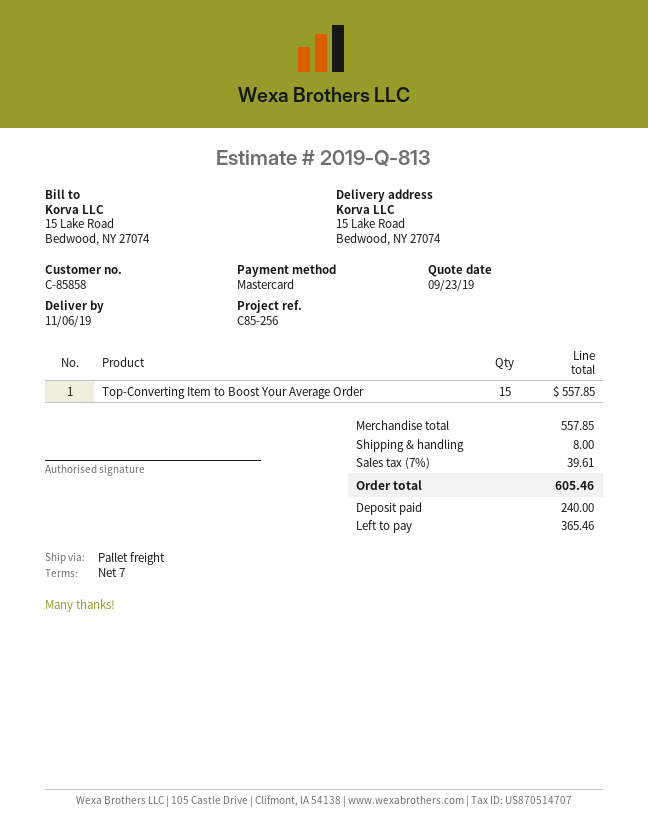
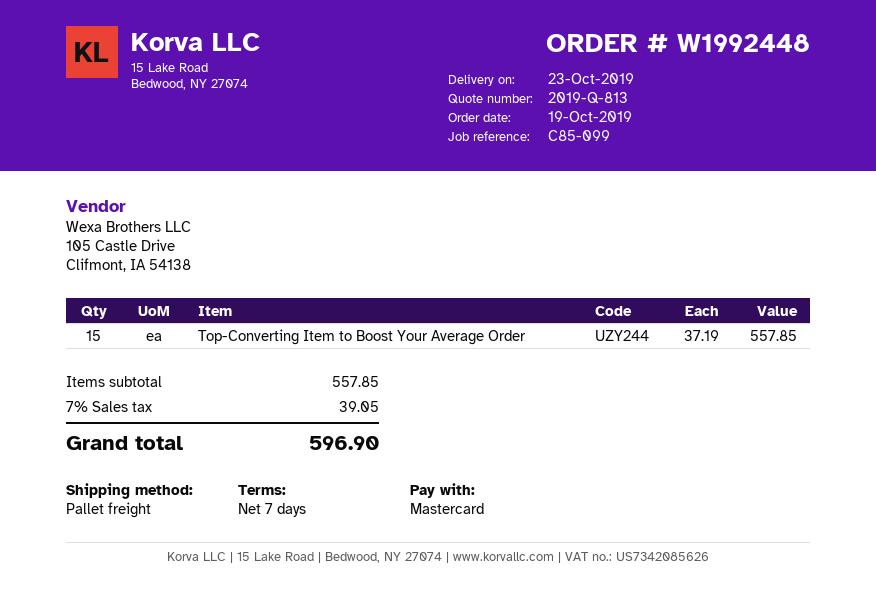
delivery date: 2019-11-06 -> 2019-10-23
reference: C85-256 -> C85-099
shipping: 8.00 -> none
tax: 7% = 39.61 -> 7% = 39.05
total: 605.46 -> 596.90

